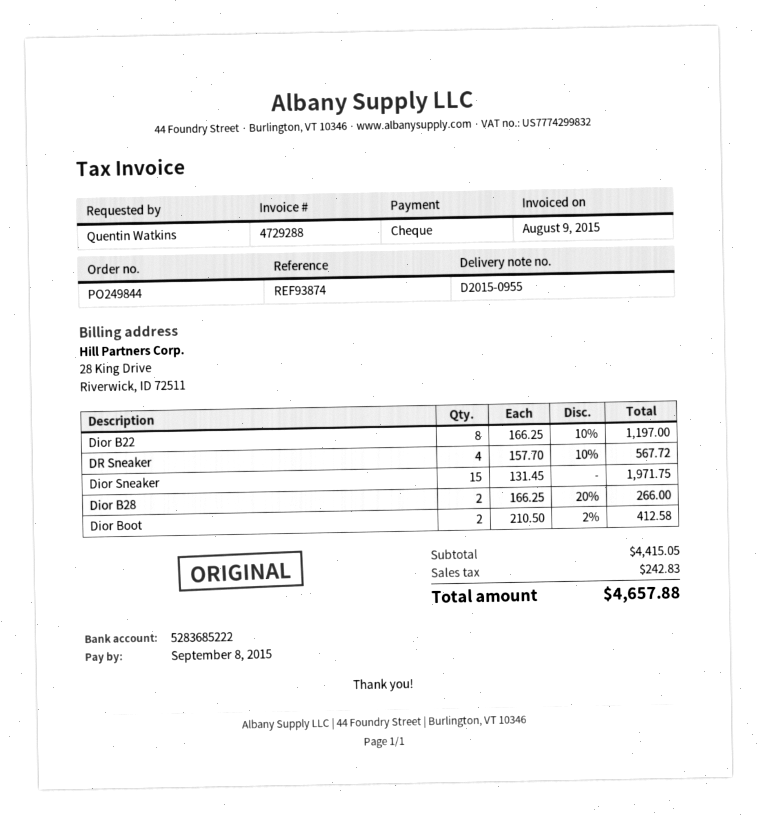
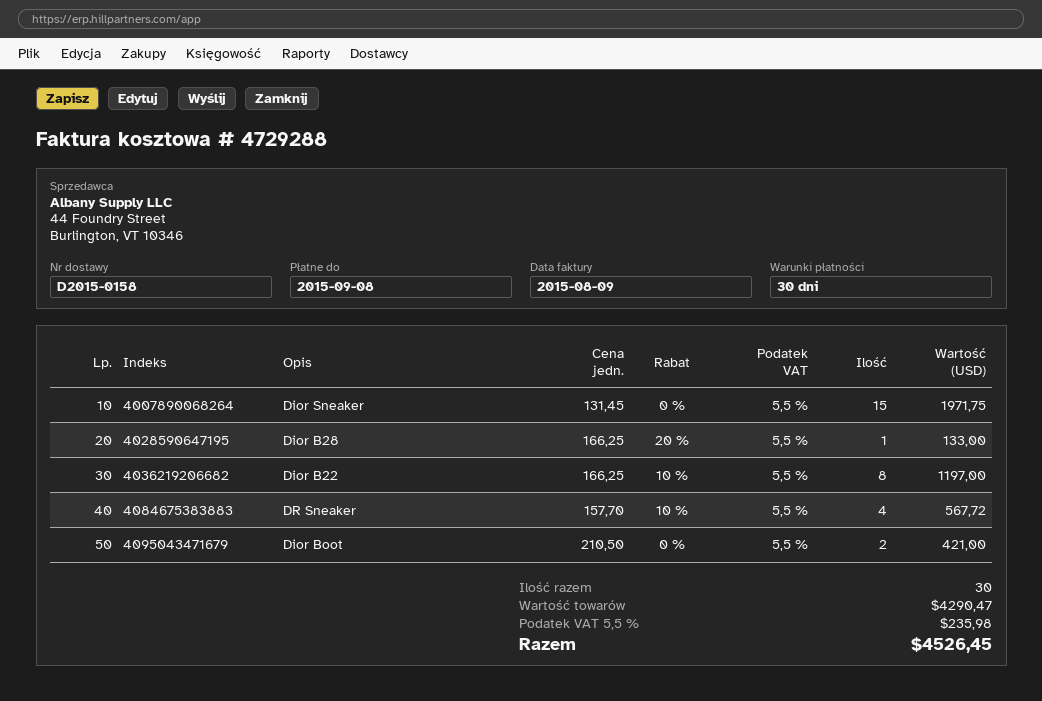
delivery note number: D2015-0955 -> D2015-0158
Dior B28: 2 x 166.25 - 20% = 266.00 -> 1 x 166.25 - 20% = 133.00
Dior Boot: 2 x 210.50 - 2% = 412.58 -> 2 x 210.50 = 421.00
subtotal: 4415.05 -> 4290.47
tax: 242.83 -> 235.98
total: 4657.88 -> 4526.45

